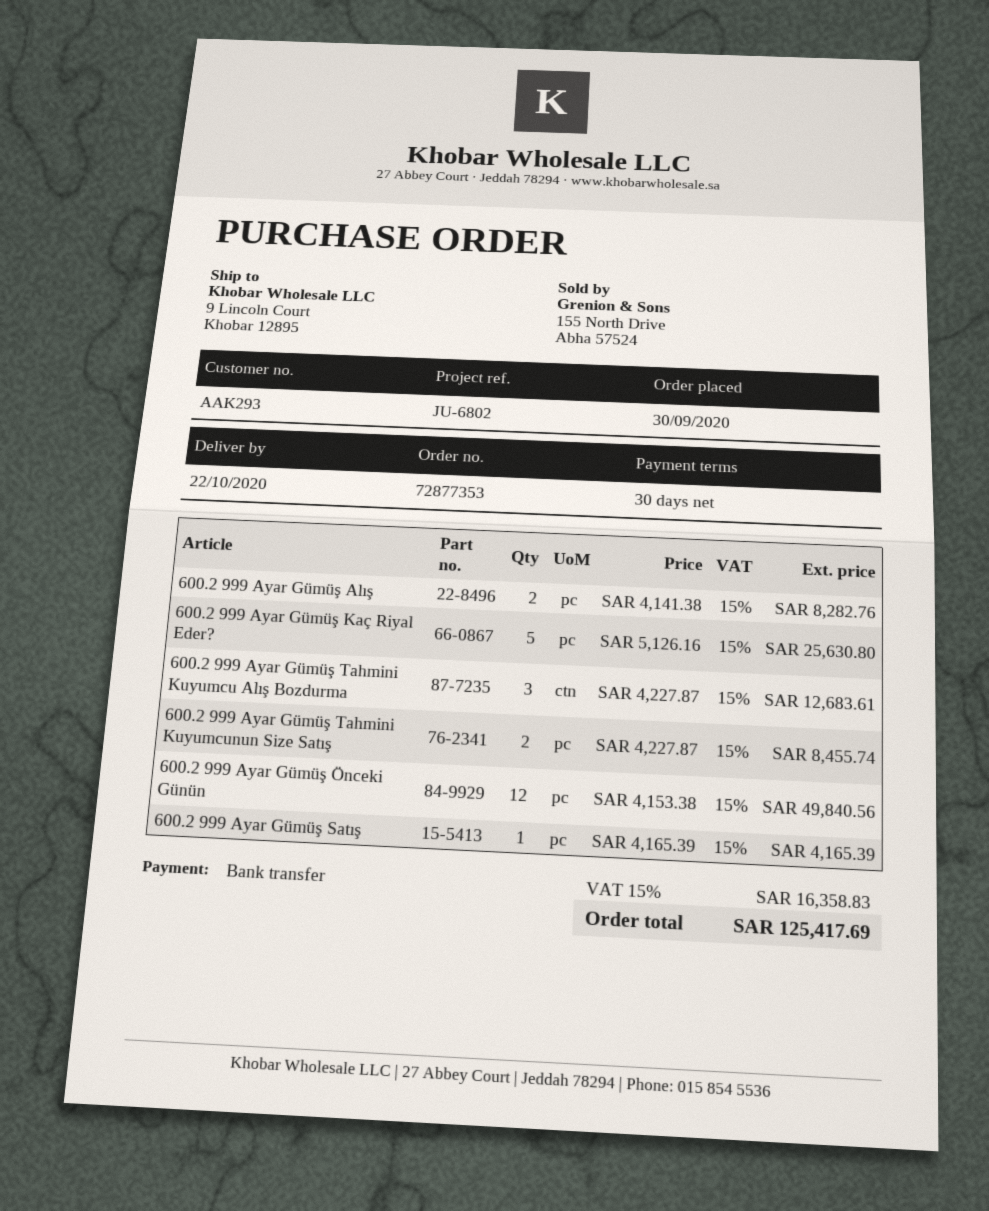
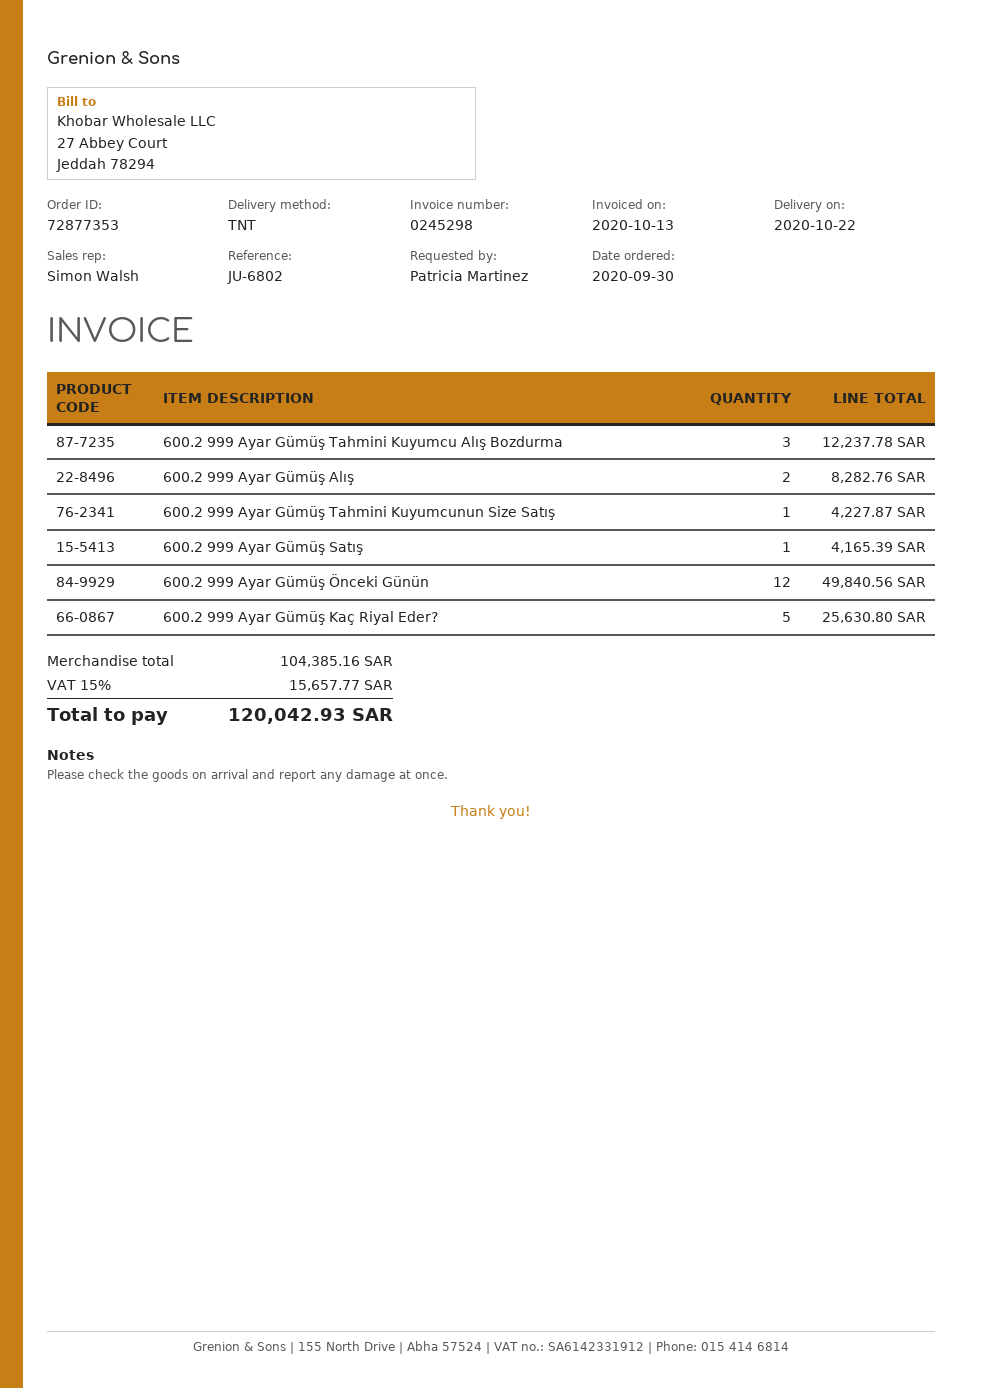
600.2 999 Ayar Gümüş Tahmini Kuyumcu Alış Bozdurma: 3 for 12683.61 -> 3 for 12237.78
600.2 999 Ayar Gümüş Tahmini Kuyumcunun Size Satış: 2 for 8455.74 -> 1 for 4227.87
tax: 15% = 16358.83 -> 15% = 15657.77
total: 125417.69 -> 120042.93

